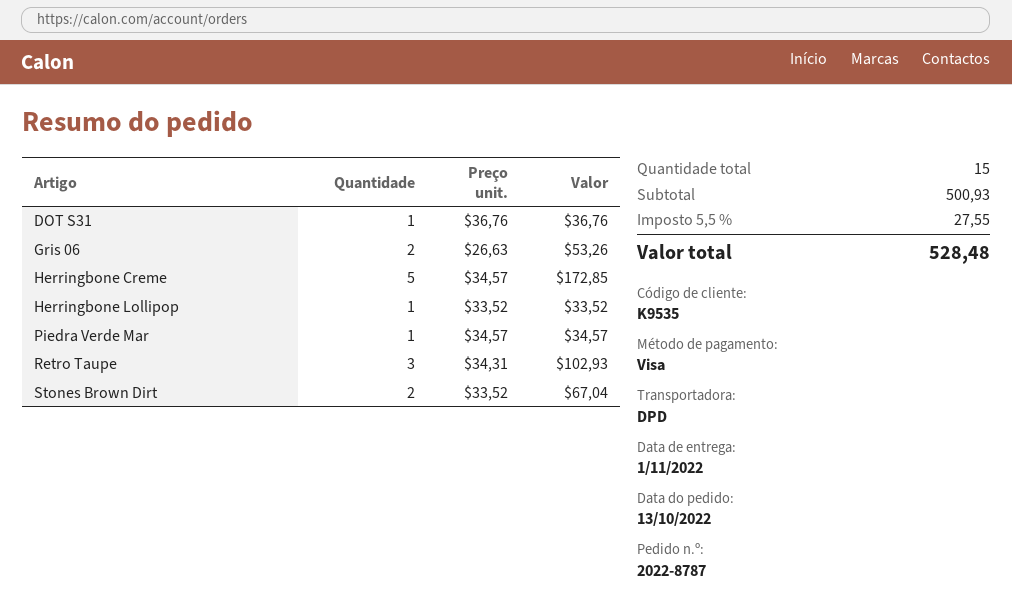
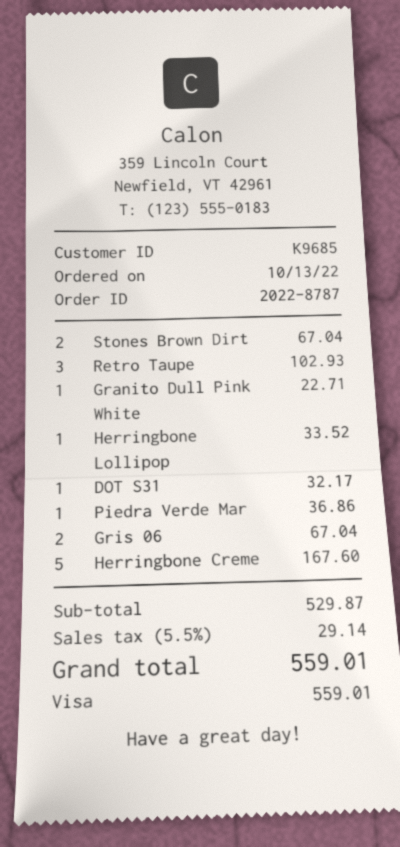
customer number: K9535 -> K9685
DOT S31: 1 for 36.76 -> 1 for 32.17
Gris 06: 2 for 53.26 -> 2 for 67.04
Herringbone Creme: 5 for 172.85 -> 5 for 167.60
Piedra Verde Mar: 1 for 34.57 -> 1 for 36.86
Granito Dull Pink White: none -> 1 for 22.71
subtotal: 500.93 -> 529.87
tax: 5.5% = 27.55 -> 5.5% = 29.14
total: 528.48 -> 559.01

